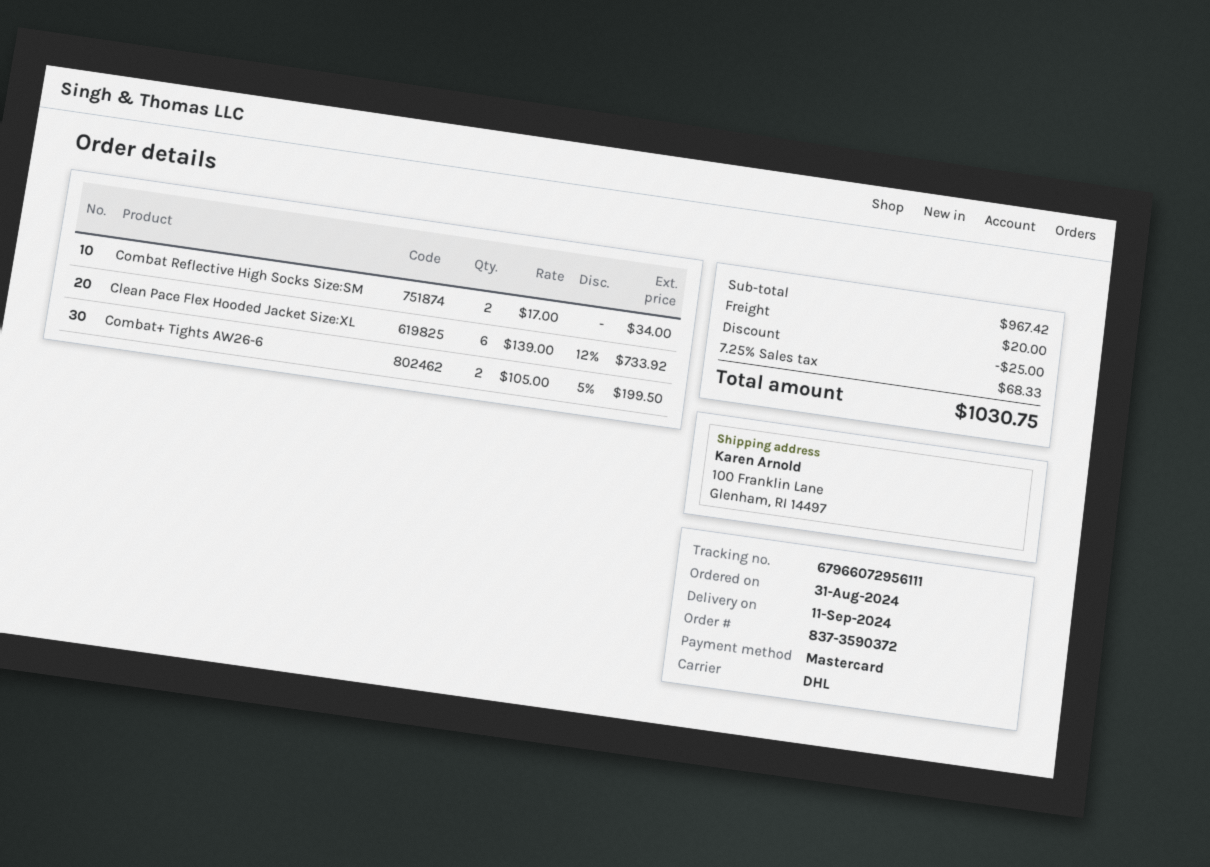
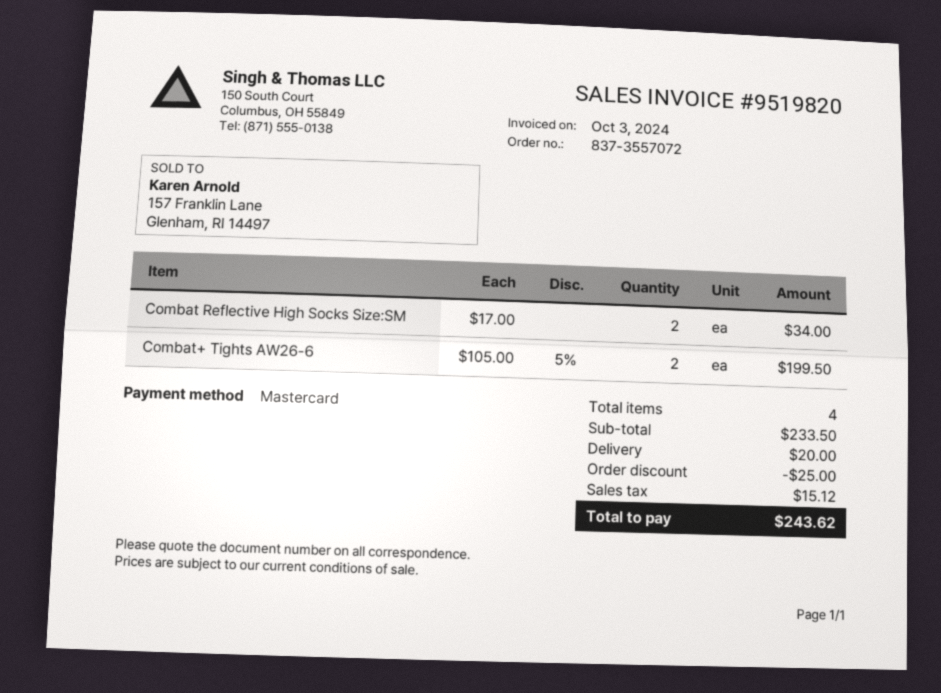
order number: 837-3590372 -> 837-3557072
Clean Pace Flex Hooded Jacket Size:XL: 6 x 139.00 - 12% = 733.92 -> none
subtotal: 967.42 -> 233.50
tax: 68.33 -> 15.12
total: 1030.75 -> 243.62

